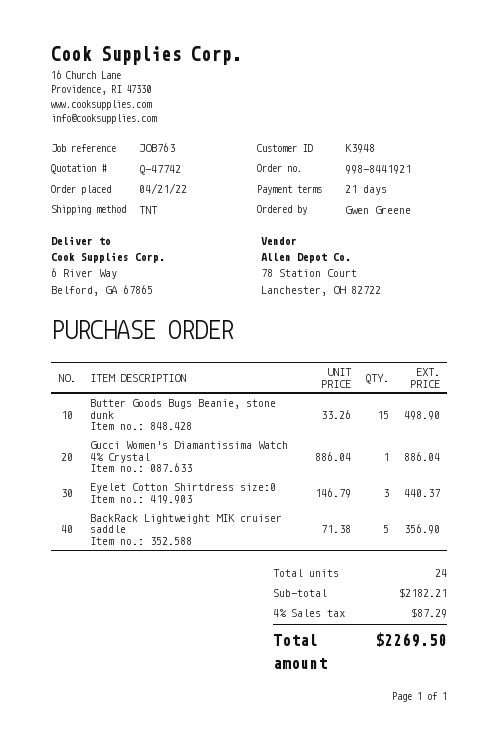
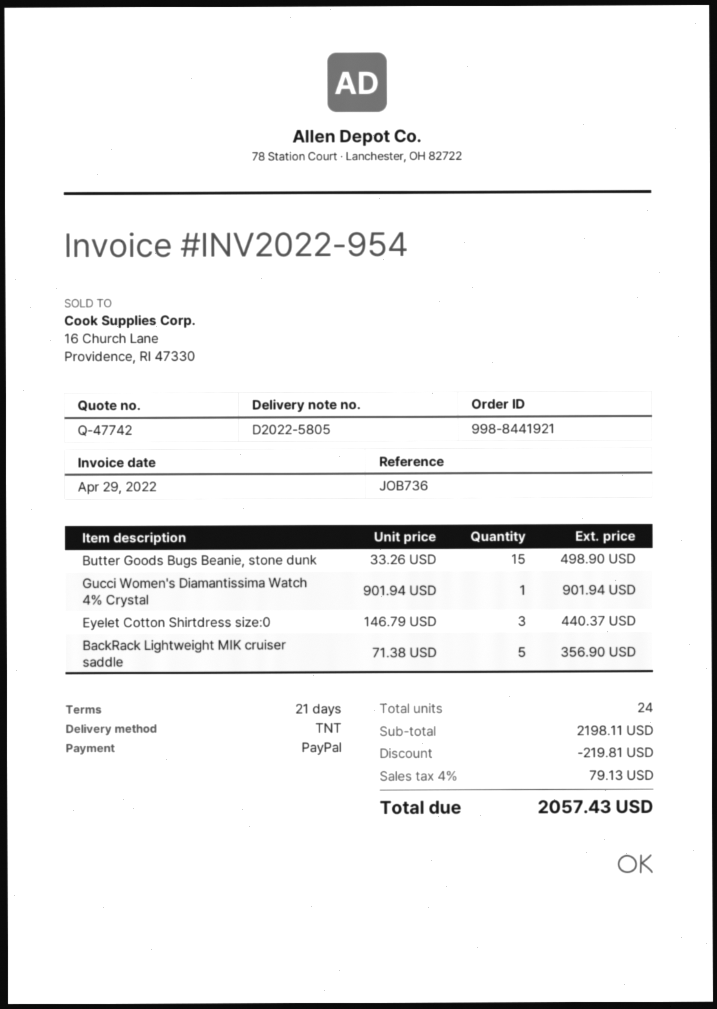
reference: JOB763 -> JOB736
Gucci Women's Diamantissima Watch 4% Crystal: 1 x 886.04 = 886.04 -> 1 x 901.94 = 901.94
subtotal: 2182.21 -> 2198.11
discount: none -> 219.81
tax: 4% = 87.29 -> 4% = 79.13
total: 2269.50 -> 2057.43

